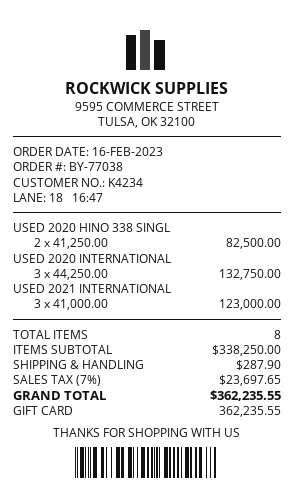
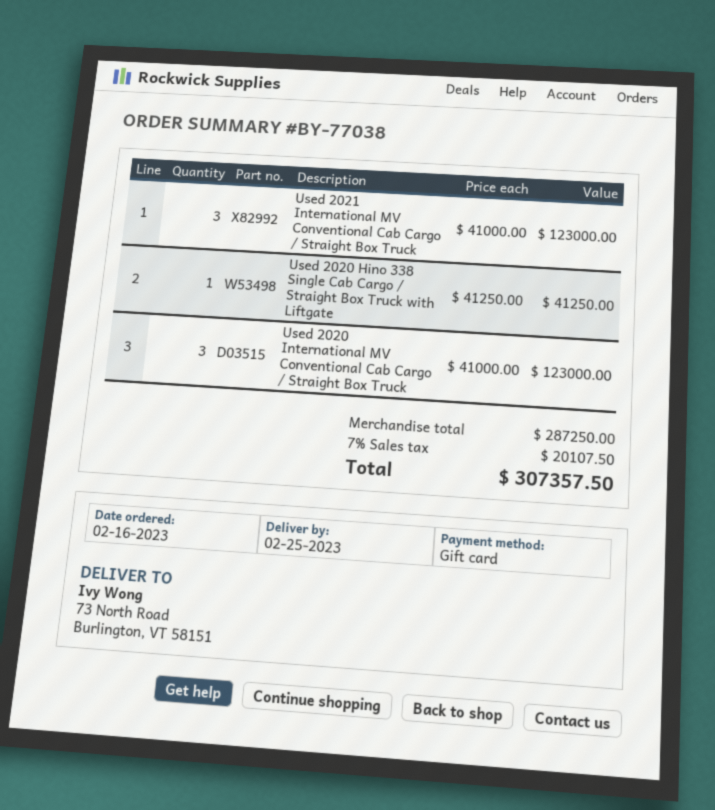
USED 2020 HINO 338 SINGL: 2 x 41250.00 = 82500.00 -> 1 x 41250.00 = 41250.00
USED 2020 INTERNATIONAL: 3 x 44250.00 = 132750.00 -> 3 x 41000.00 = 123000.00
subtotal: 338250.00 -> 287250.00
shipping: 287.90 -> none
tax: 7% = 23697.65 -> 7% = 20107.50
total: 362235.55 -> 307357.50

